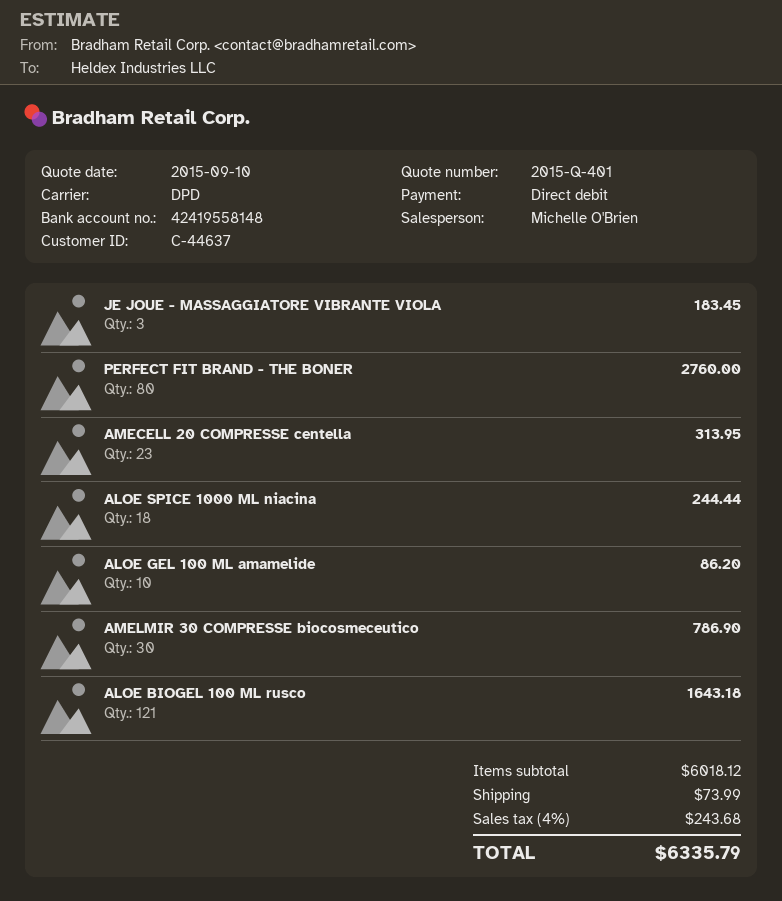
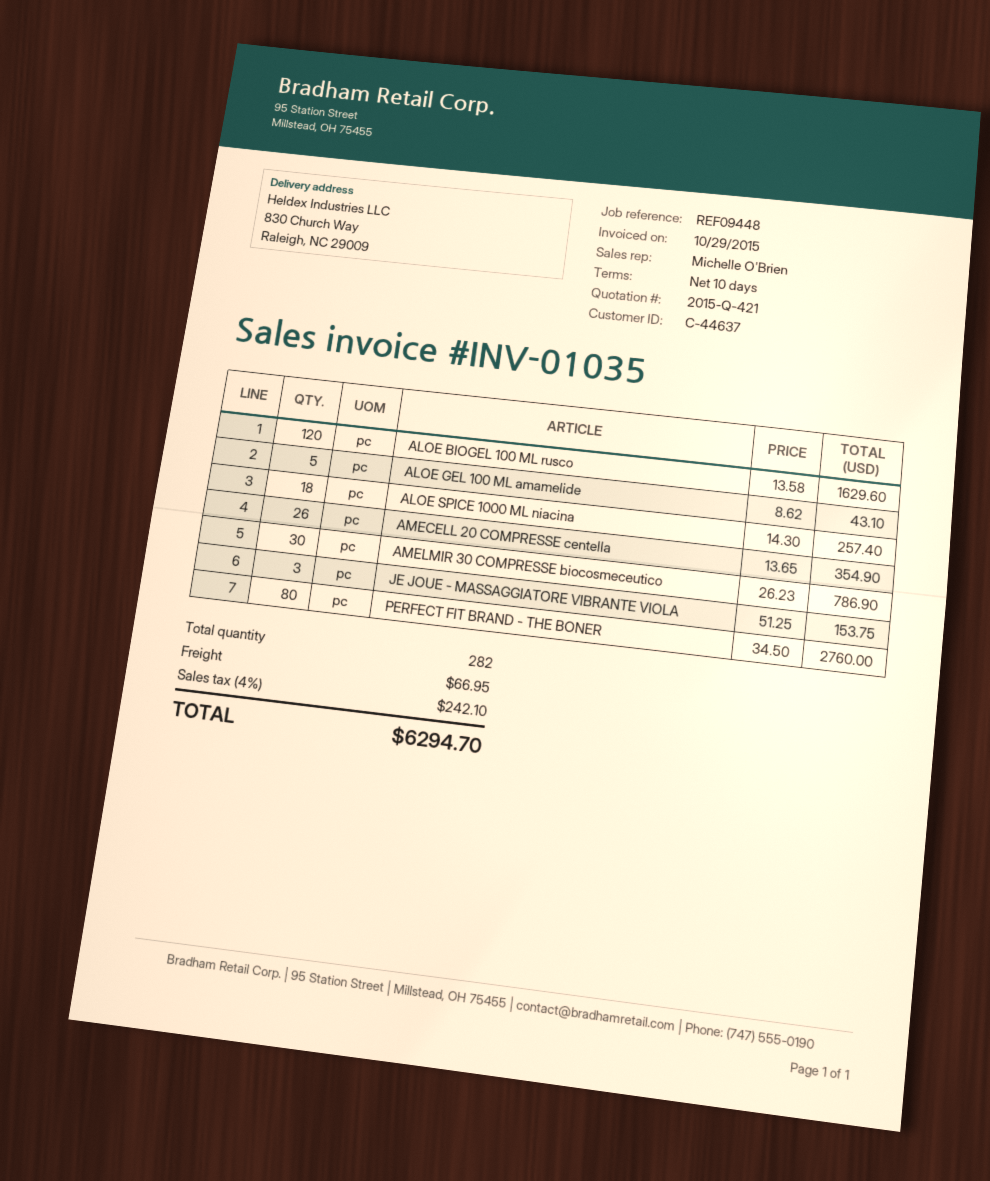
quote number: 2015-Q-401 -> 2015-Q-421
JE JOUE - MASSAGGIATORE VIBRANTE VIOLA: 3 for 183.45 -> 3 for 153.75
AMECELL 20 COMPRESSE centella: 23 for 313.95 -> 26 for 354.90
ALOE SPICE 1000 ML niacina: 18 for 244.44 -> 18 for 257.40
ALOE GEL 100 ML amamelide: 10 for 86.20 -> 5 for 43.10
ALOE BIOGEL 100 ML rusco: 121 for 1643.18 -> 120 for 1629.60
shipping: 73.99 -> 66.95
tax: 4% = 243.68 -> 4% = 242.10
total: 6335.79 -> 6294.70

